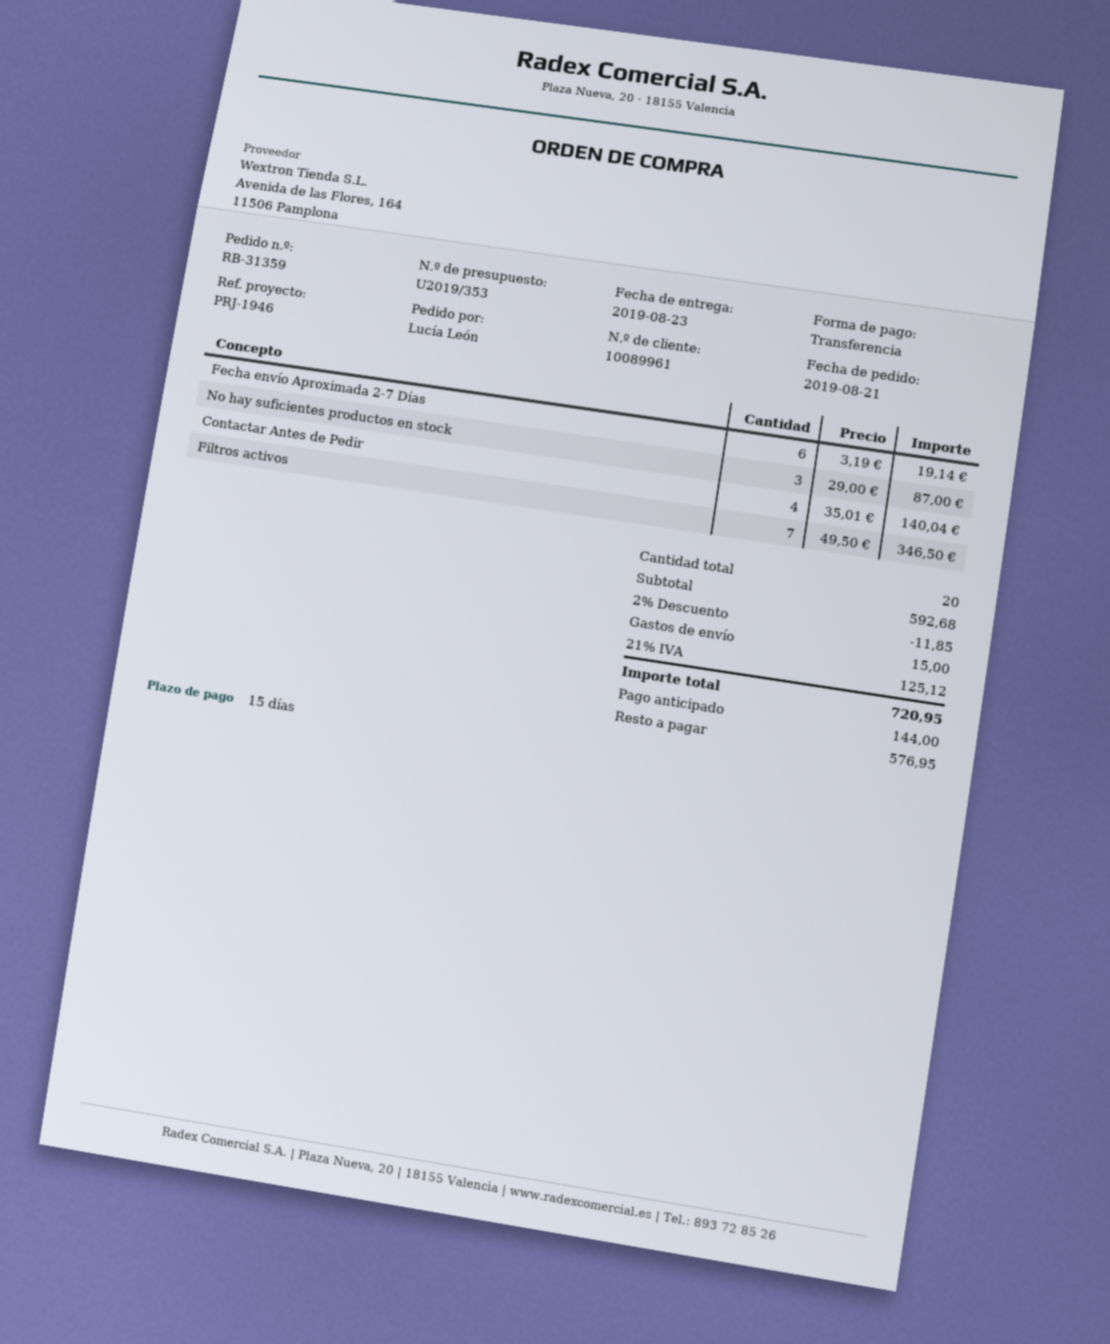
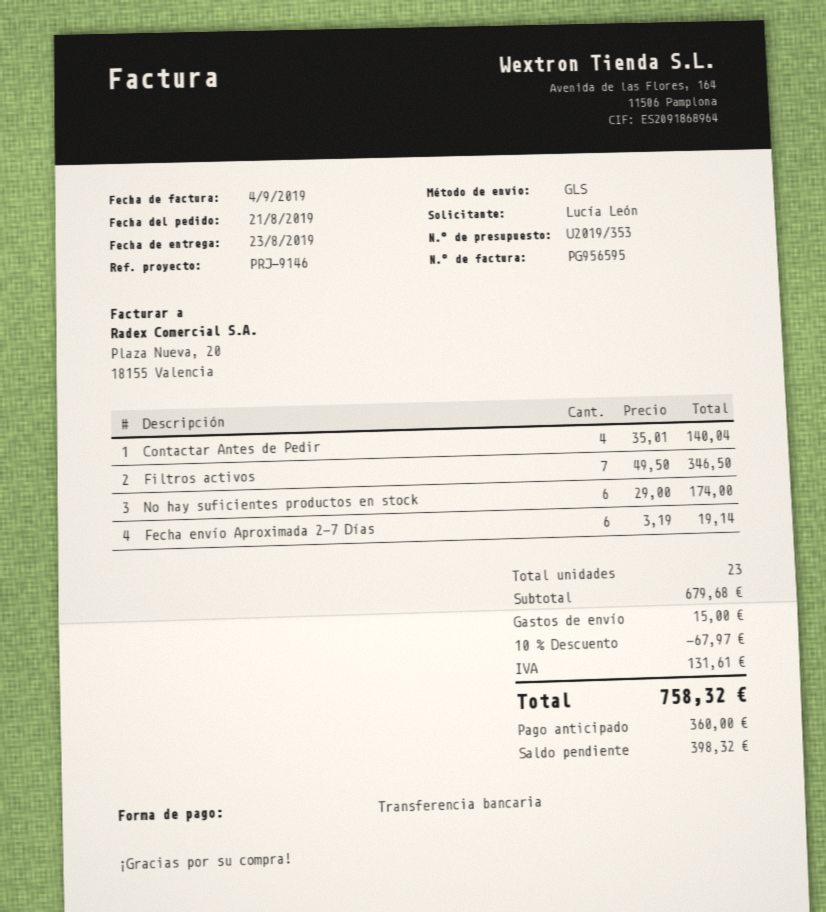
reference: PRJ-1946 -> PRJ-9146
No hay suficientes productos en stock: 3 x 29.00 = 87.00 -> 6 x 29.00 = 174.00
total quantity: 20 -> 23
subtotal: 592.68 -> 679.68
discount: 2% = 11.85 -> 10% = 67.97
tax: 125.12 -> 131.61
total: 720.95 -> 758.32
deposit: 144.00 -> 360.00
balance: 576.95 -> 398.32

